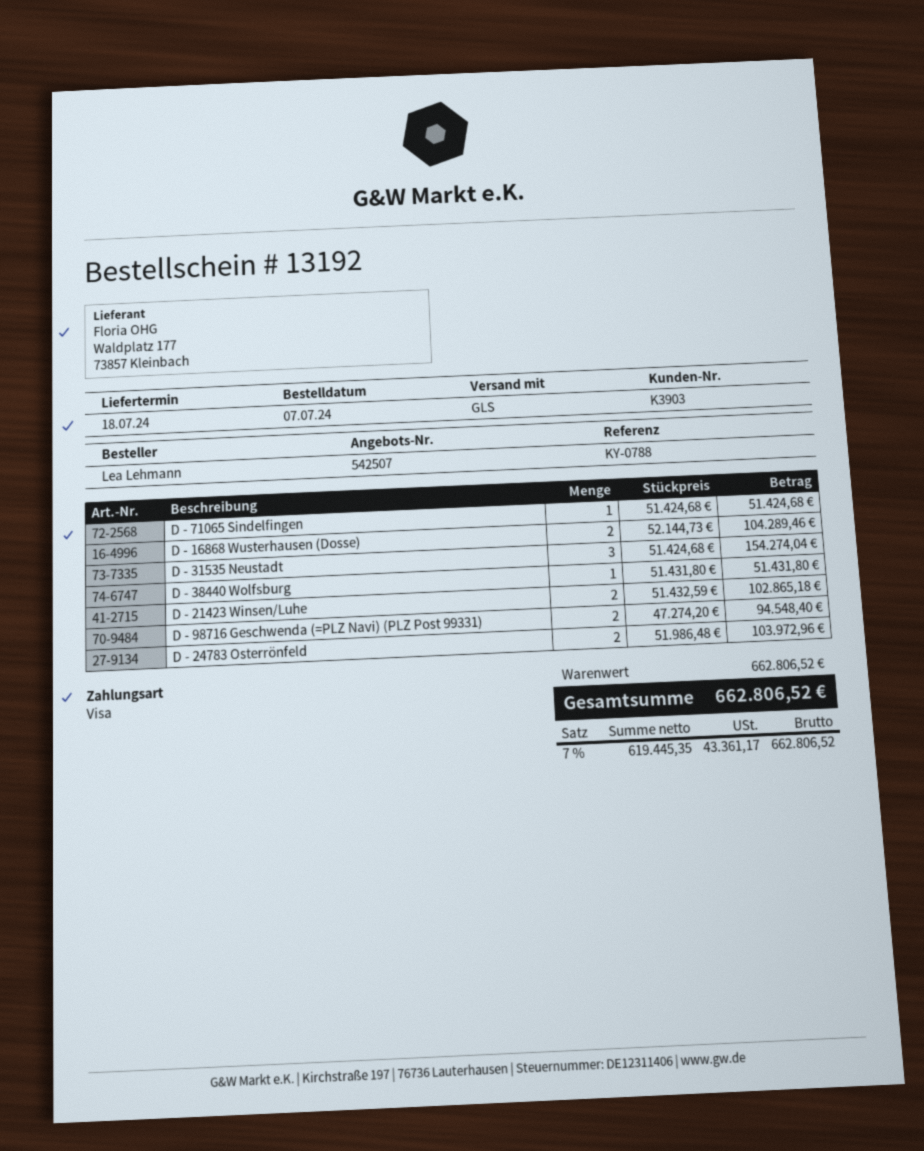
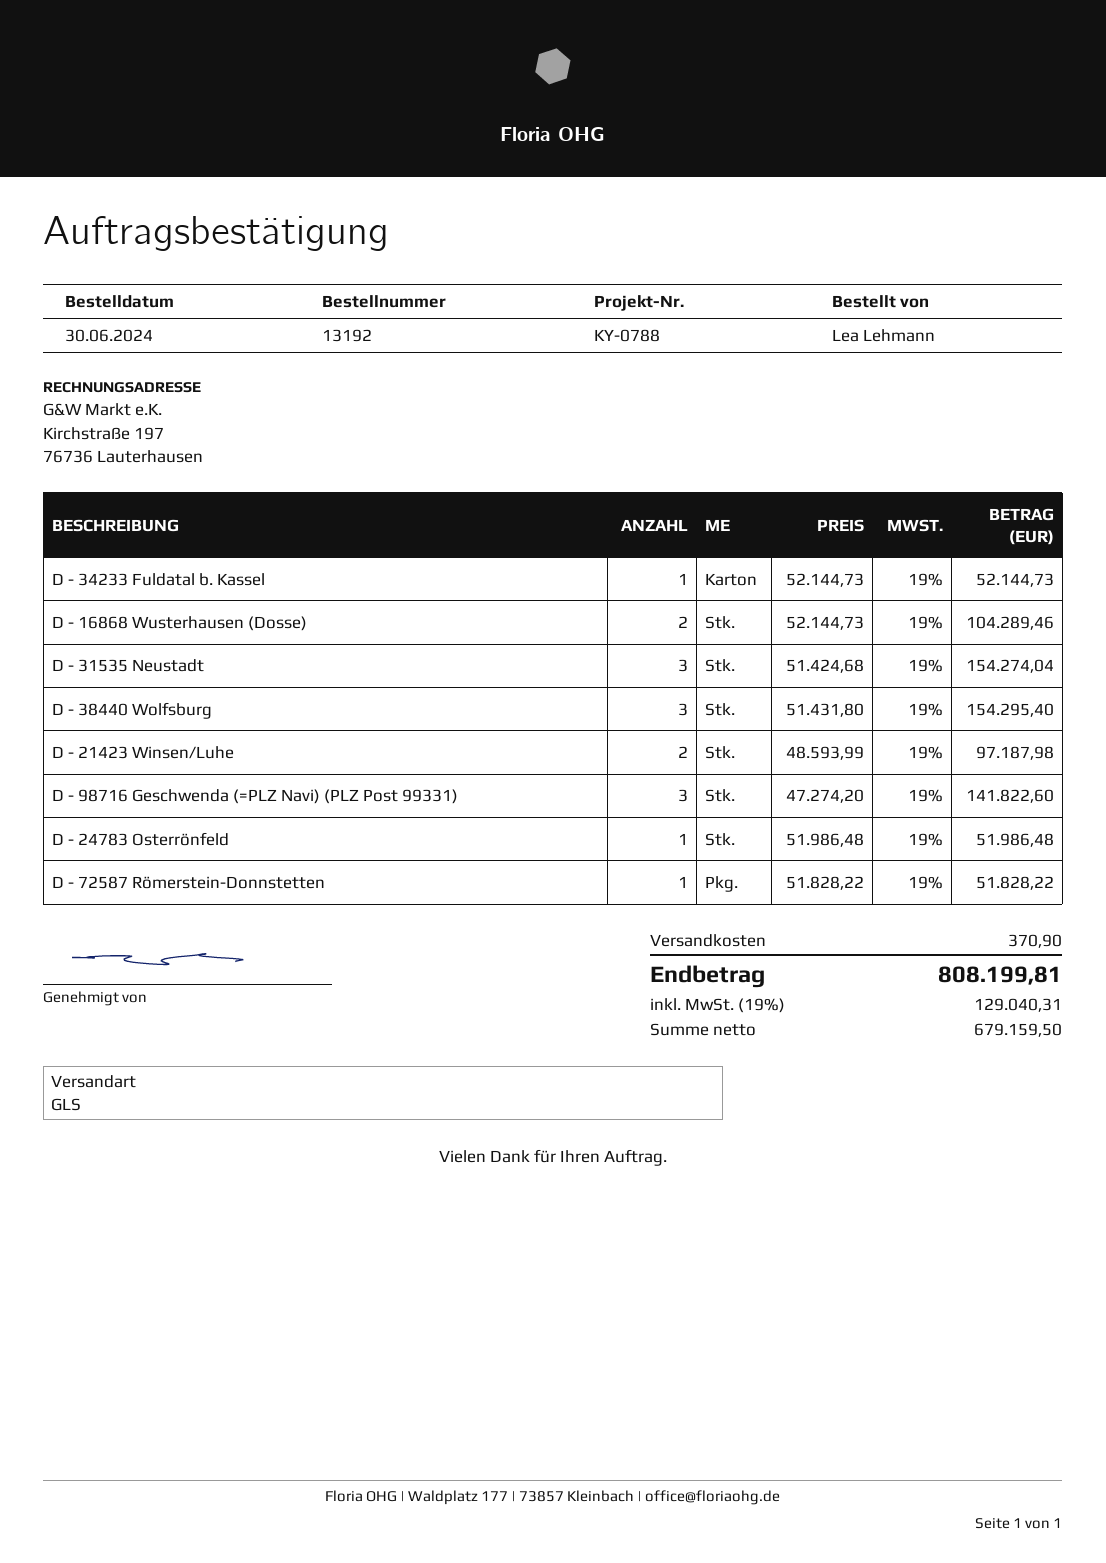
order date: 2024-07-07 -> 2024-06-30
D - 71065 Sindelfingen: 1 x 51424.68 = 51424.68 -> none
D - 38440 Wolfsburg: 1 x 51431.80 = 51431.80 -> 3 x 51431.80 = 154295.40
D - 21423 Winsen/Luhe: 2 x 51432.59 = 102865.18 -> 2 x 48593.99 = 97187.98
D - 98716 Geschwenda (=PLZ Navi) (PLZ Post 99331): 2 x 47274.20 = 94548.40 -> 3 x 47274.20 = 141822.60
D - 24783 Osterrönfeld: 2 x 51986.48 = 103972.96 -> 1 x 51986.48 = 51986.48
D - 34233 Fuldatal b. Kassel: none -> 1 x 52144.73 = 52144.73
D - 72587 Römerstein-Donnstetten: none -> 1 x 51828.22 = 51828.22
shipping: none -> 370.90
net: 619445.35 -> 679159.50
tax: 7% = 43361.17 -> 19% = 129040.31
total: 662806.52 -> 808199.81

